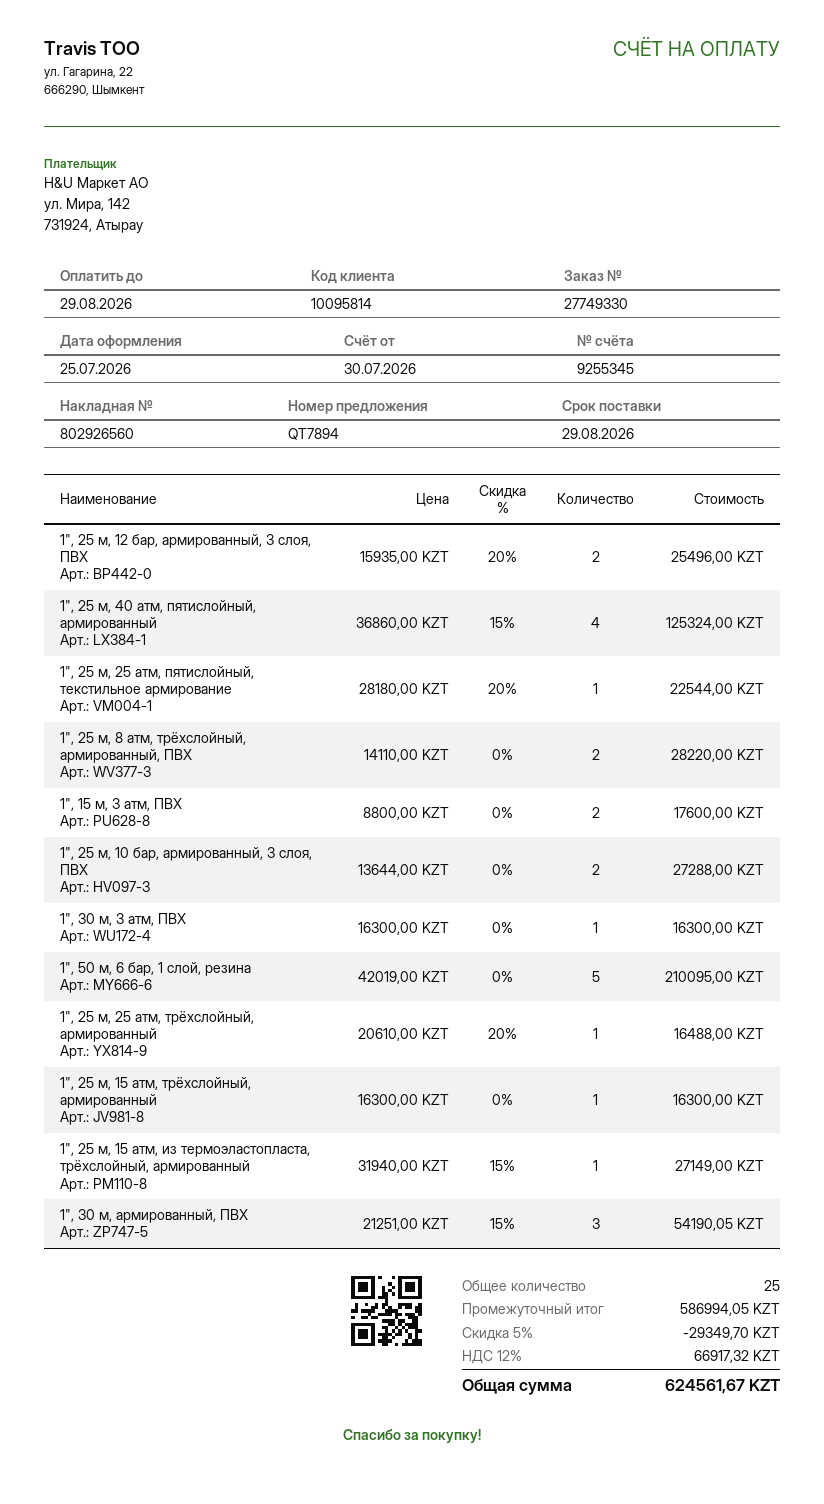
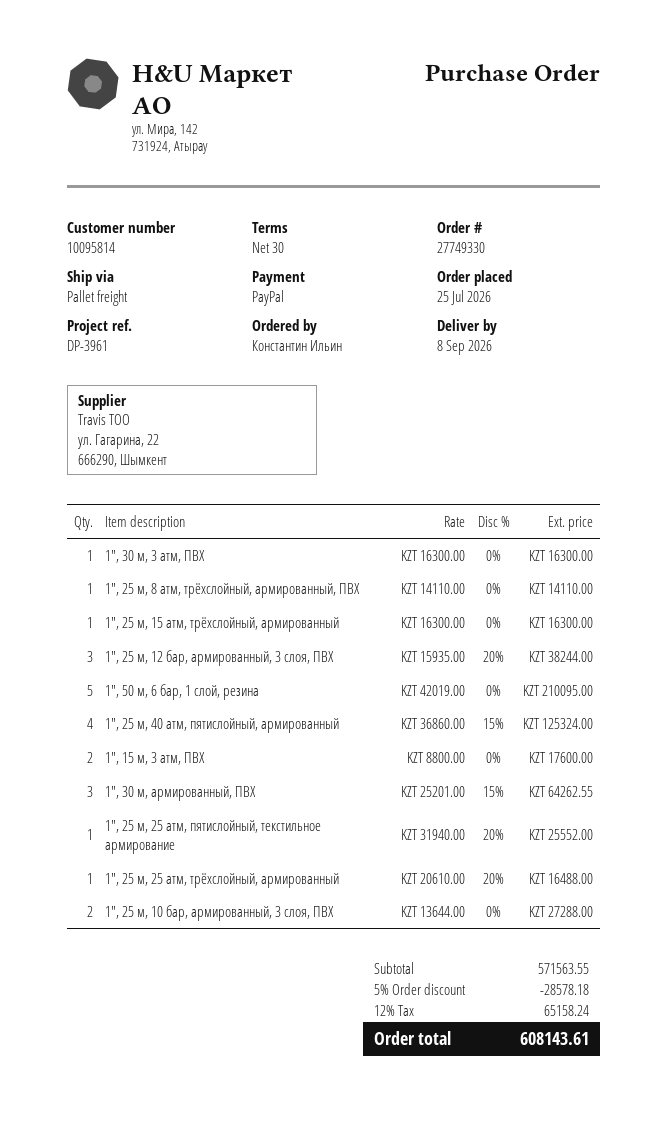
delivery date: 2026-08-29 -> 2026-09-08
1", 25 м, 12 бар, армированный, 3 слоя, ПВХ: 2 x 15935.00 - 20% = 25496.00 -> 3 x 15935.00 - 20% = 38244.00
1", 25 м, 25 атм, пятислойный, текстильное армирование: 1 x 28180.00 - 20% = 22544.00 -> 1 x 31940.00 - 20% = 25552.00
1", 25 м, 8 атм, трёхслойный, армированный, ПВХ: 2 x 14110.00 = 28220.00 -> 1 x 14110.00 = 14110.00
1", 25 м, 15 атм, из термоэластопласта, трёхслойный, армированный: 1 x 31940.00 - 15% = 27149.00 -> none
1", 30 м, армированный, ПВХ: 3 x 21251.00 - 15% = 54190.05 -> 3 x 25201.00 - 15% = 64262.55
subtotal: 586994.05 -> 571563.55
discount: 5% = 29349.70 -> 5% = 28578.18
tax: 12% = 66917.32 -> 12% = 65158.24
total: 624561.67 -> 608143.61

